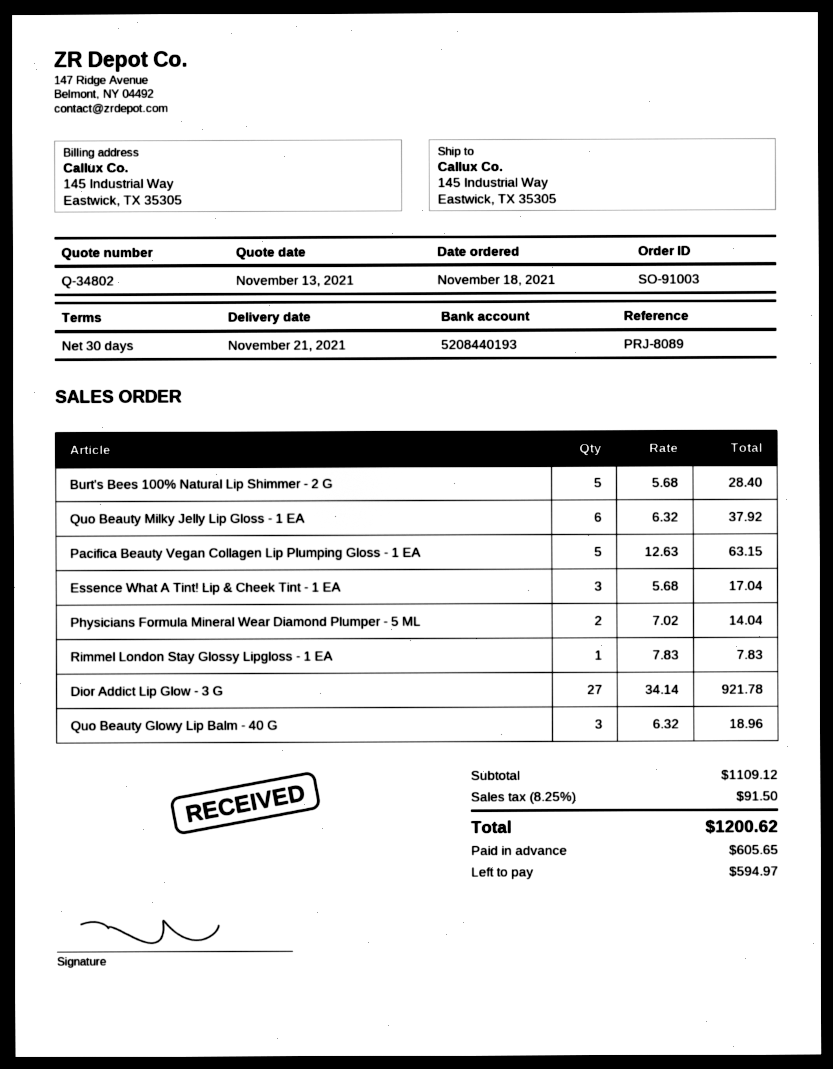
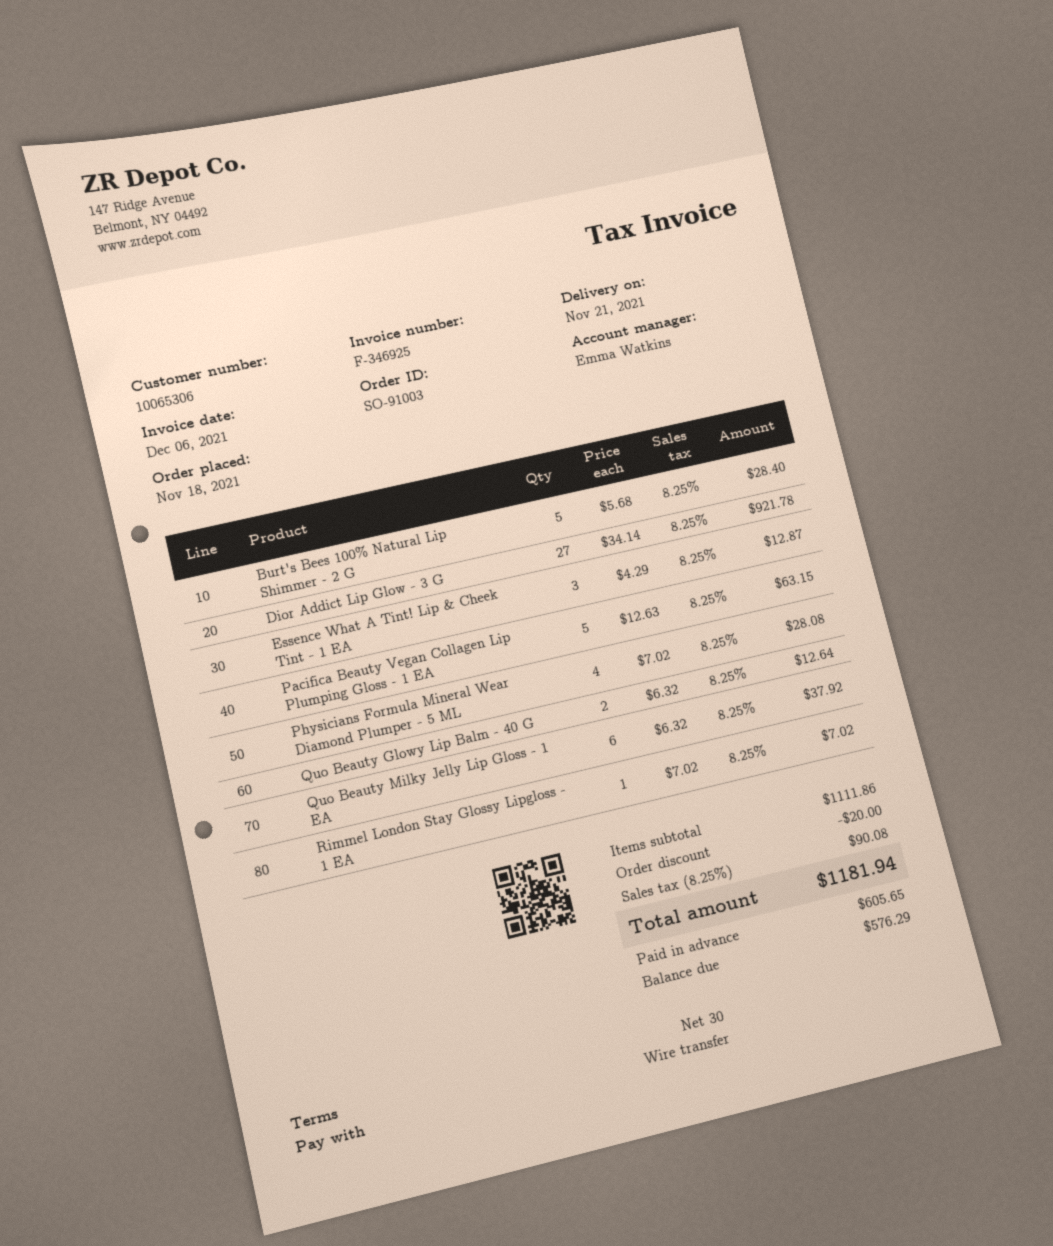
Essence What A Tint! Lip & Cheek Tint - 1 EA: 3 x 5.68 = 17.04 -> 3 x 4.29 = 12.87
Physicians Formula Mineral Wear Diamond Plumper - 5 ML: 2 x 7.02 = 14.04 -> 4 x 7.02 = 28.08
Rimmel London Stay Glossy Lipgloss - 1 EA: 1 x 7.83 = 7.83 -> 1 x 7.02 = 7.02
Quo Beauty Glowy Lip Balm - 40 G: 3 x 6.32 = 18.96 -> 2 x 6.32 = 12.64
subtotal: 1109.12 -> 1111.86
discount: none -> 20.00
tax: 8.25% = 91.50 -> 8.25% = 90.08
total: 1200.62 -> 1181.94
balance: 594.97 -> 576.29

